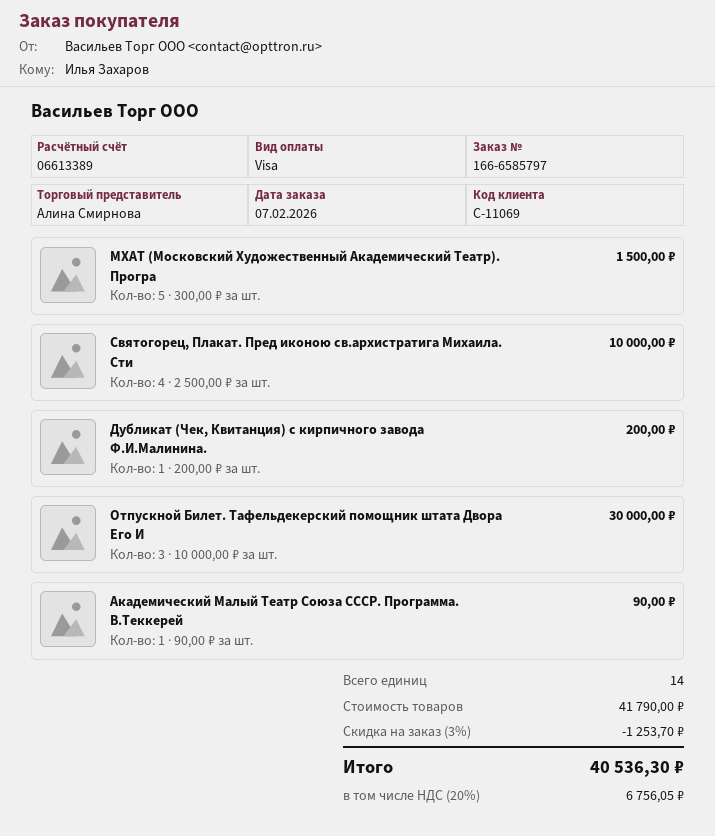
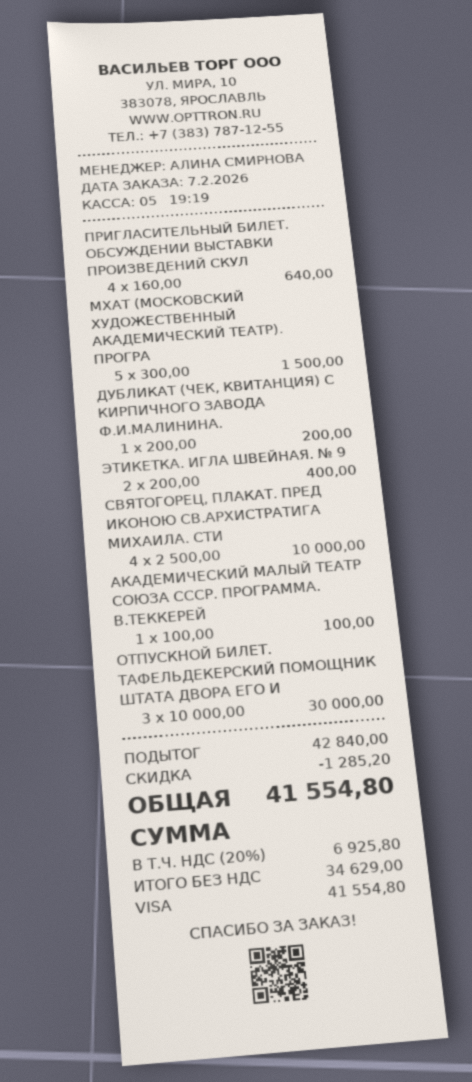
Академический Малый Театр Союза СССР. Программа. В.Теккерей: 1 x 90.00 = 90.00 -> 1 x 100.00 = 100.00
ПРИГЛАСИТЕЛЬНЫЙ БИЛЕТ. ОБСУЖДЕНИИ ВЫСТАВКИ ПРОИЗВЕДЕНИЙ СКУЛ: none -> 4 x 160.00 = 640.00
ЭТИКЕТКА. ИГЛА ШВЕЙНАЯ. № 9: none -> 2 x 200.00 = 400.00
subtotal: 41790.00 -> 42840.00
discount: 1253.70 -> 1285.20
tax: 20% = 6756.05 -> 20% = 6925.80
total: 40536.30 -> 41554.80

